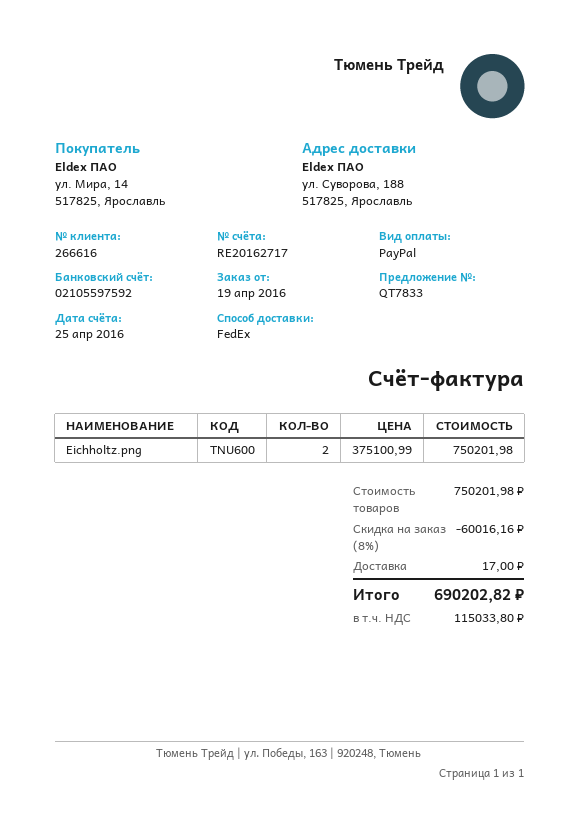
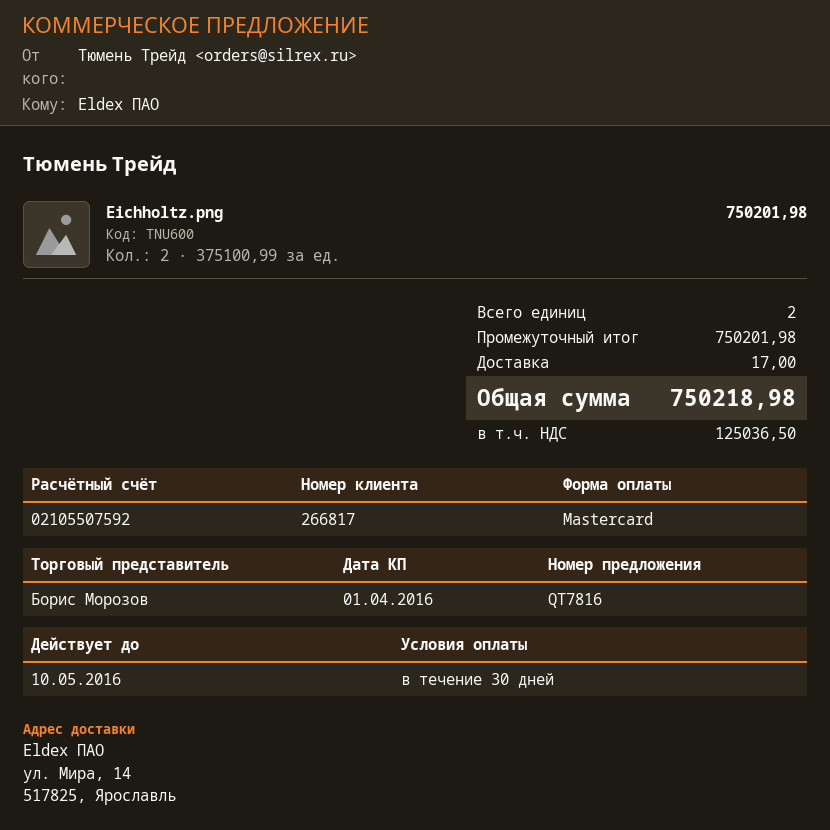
quote number: QT7833 -> QT7816
customer number: 266616 -> 266817
payment method: PayPal -> Mastercard
bank account: 02105597592 -> 02105507592
ship to: ул. Суворова, 188, 517825, Ярославль -> ул. Мира, 14, 517825, Ярославль
discount: 8% = 60016.16 -> none
tax: 115033.80 -> 125036.50
total: 690202.82 -> 750218.98

